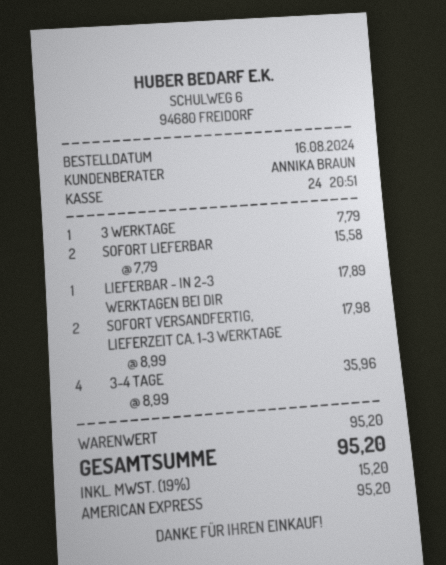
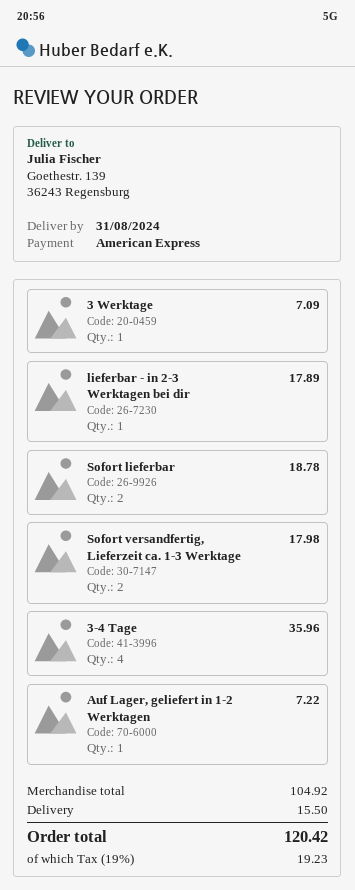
3 WERKTAGE: 1 for 7.79 -> 1 for 7.09
SOFORT LIEFERBAR: 2 for 15.58 -> 2 for 18.78
Auf Lager, geliefert in 1-2 Werktagen: none -> 1 for 7.22
subtotal: 95.20 -> 104.92
shipping: none -> 15.50
tax: 19% = 15.20 -> 19% = 19.23
total: 95.20 -> 120.42

